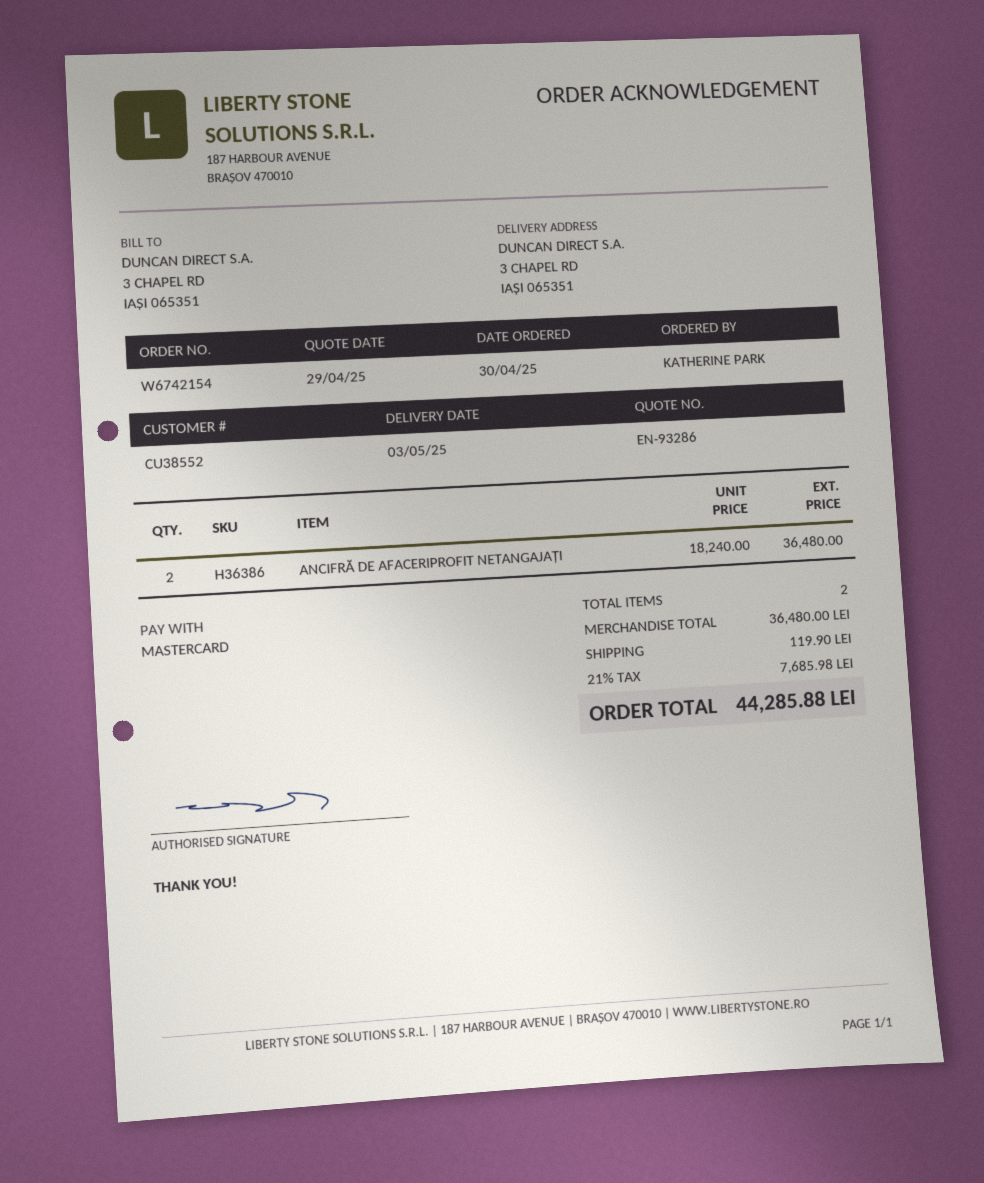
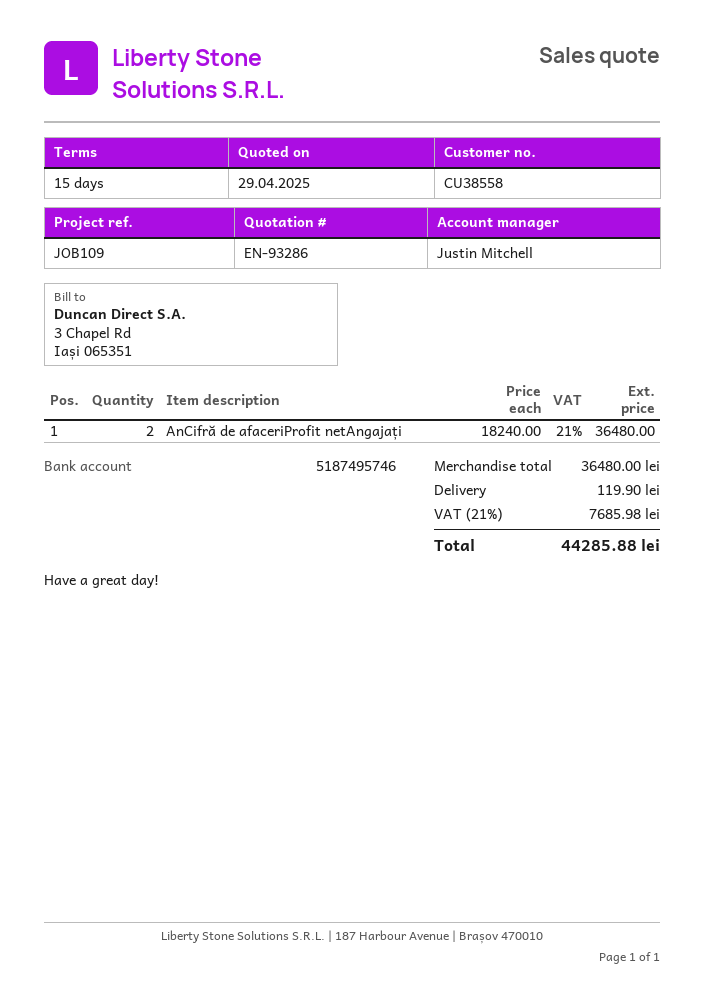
customer number: CU38552 -> CU38558

